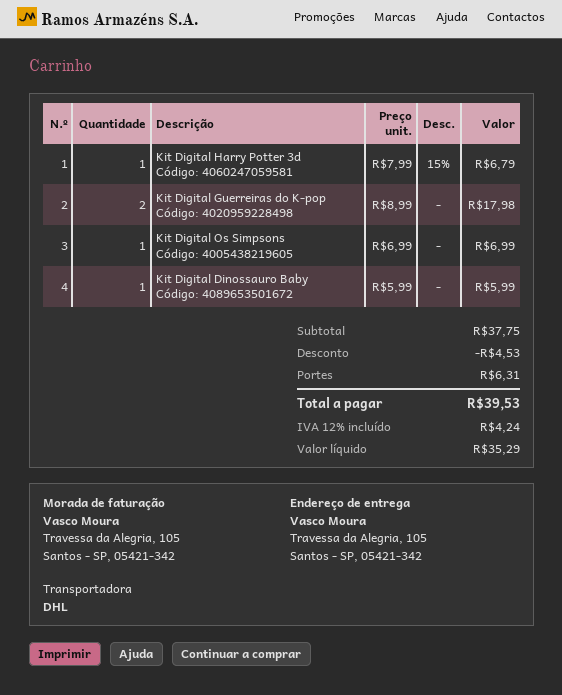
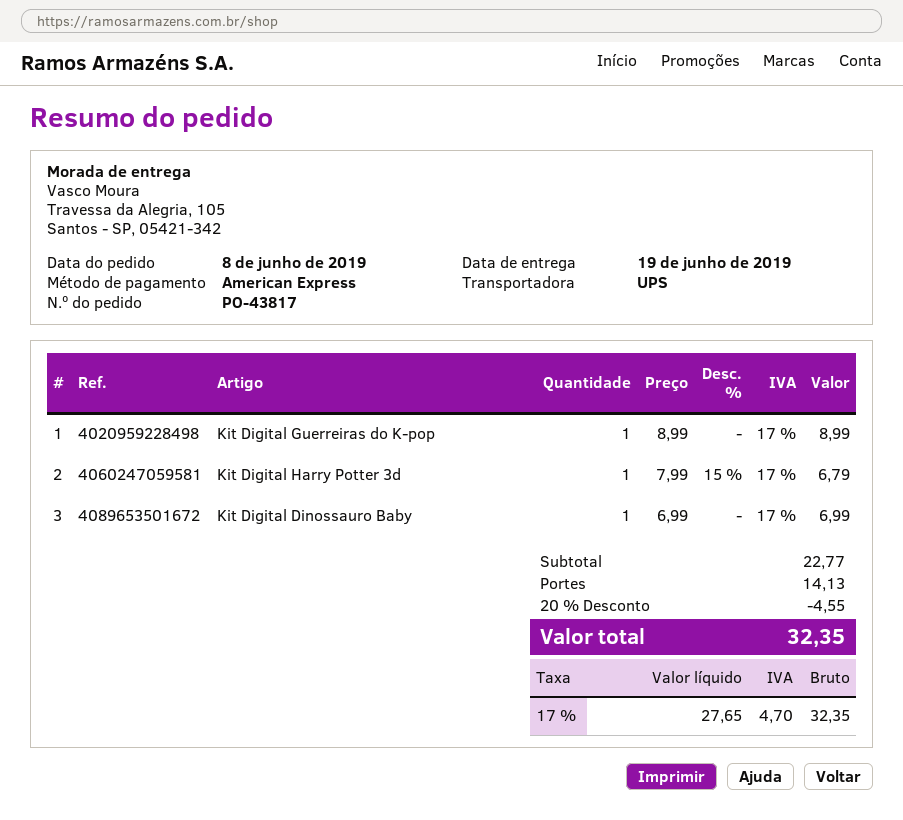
shipping method: DHL -> UPS
Kit Digital Guerreiras do K-pop: 2 x 8.99 = 17.98 -> 1 x 8.99 = 8.99
Kit Digital Os Simpsons: 1 x 6.99 = 6.99 -> none
Kit Digital Dinossauro Baby: 1 x 5.99 = 5.99 -> 1 x 6.99 = 6.99
subtotal: 37.75 -> 22.77
discount: 4.53 -> 4.55
shipping: 6.31 -> 14.13
net: 35.29 -> 27.65
tax: 12% = 4.24 -> 17% = 4.70
total: 39.53 -> 32.35

